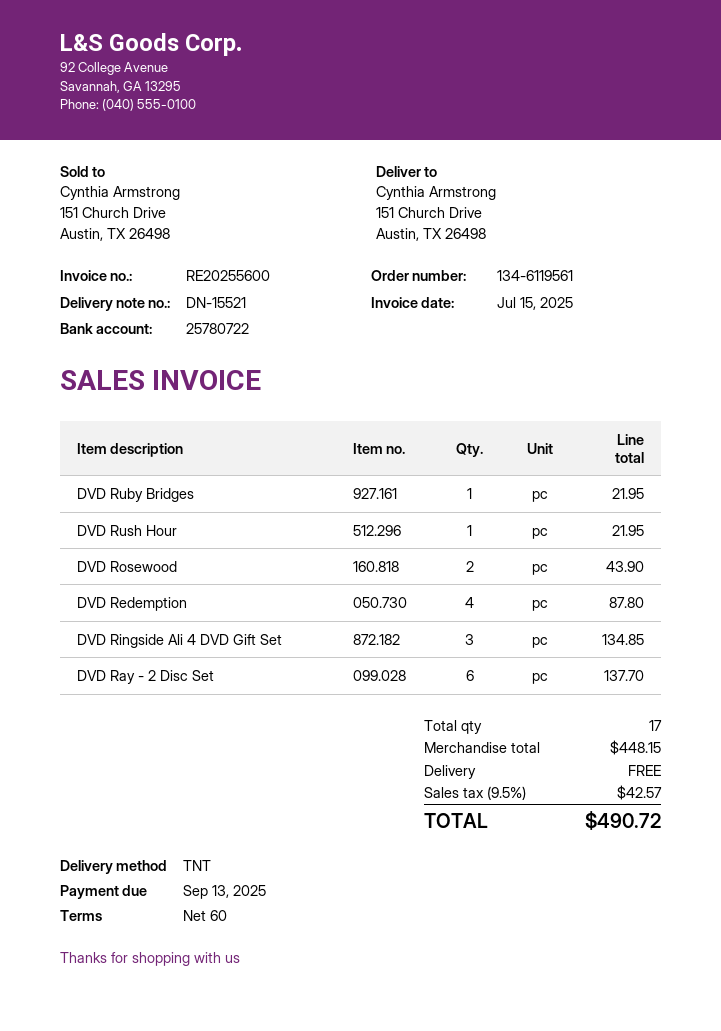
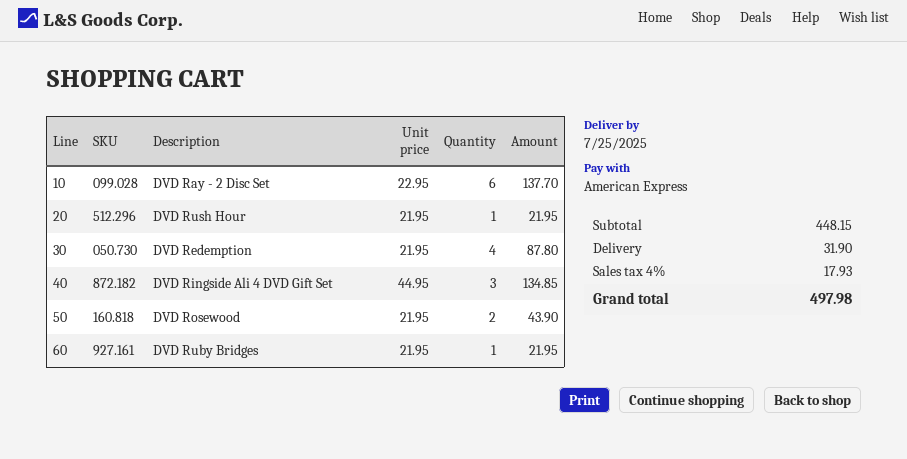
shipping: 0.00 -> 31.90
tax: 9.5% = 42.57 -> 4% = 17.93
total: 490.72 -> 497.98

